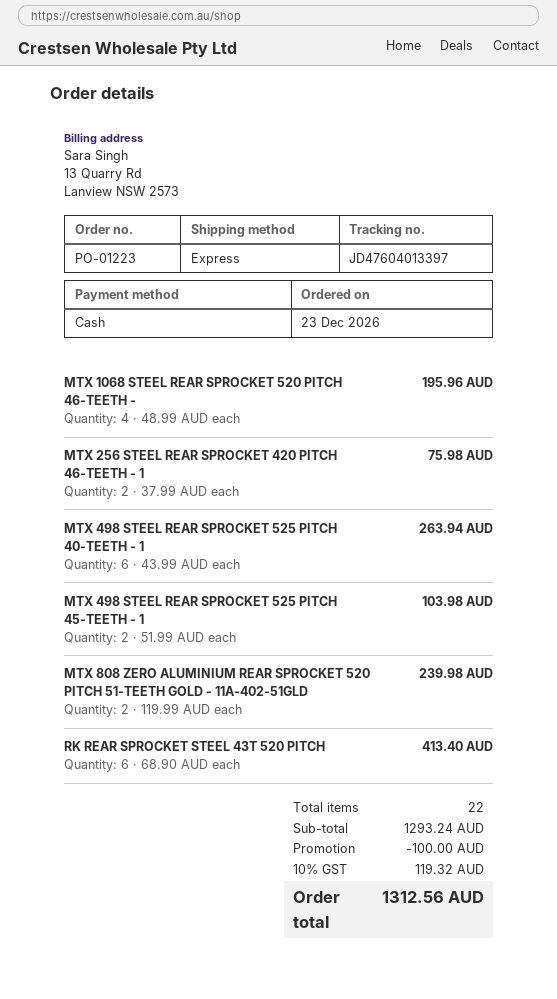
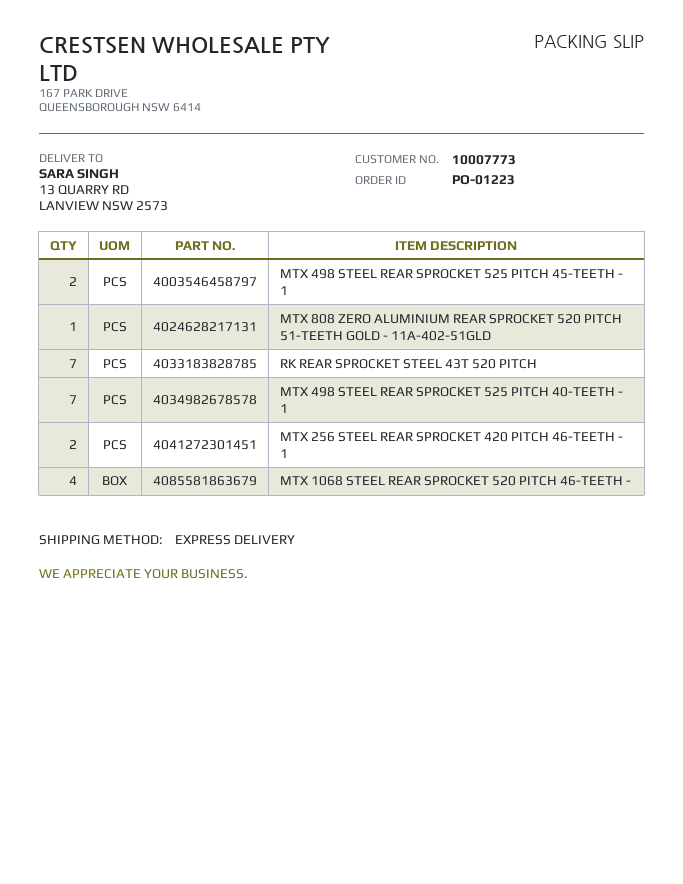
MTX 498 STEEL REAR SPROCKET 525 PITCH 40-TEETH - 1: 6 -> 7
MTX 808 ZERO ALUMINIUM REAR SPROCKET 520 PITCH 51-TEETH GOLD - 11A-402-51GLD: 2 -> 1
RK REAR SPROCKET STEEL 43T 520 PITCH: 6 -> 7

